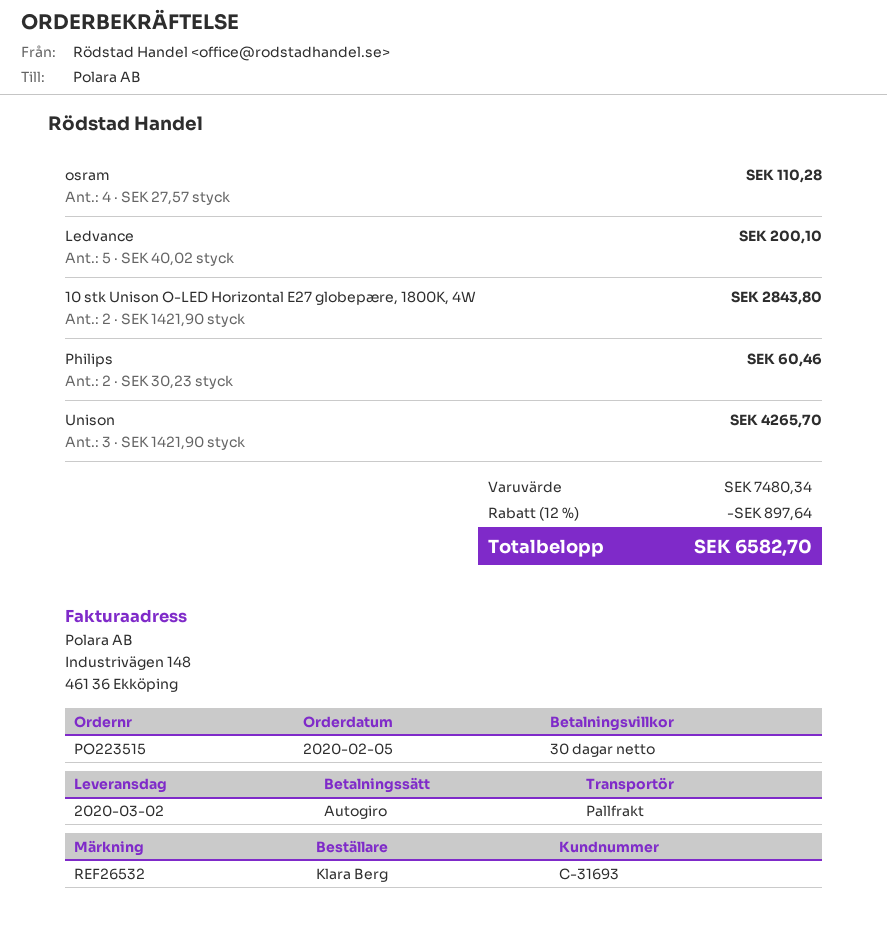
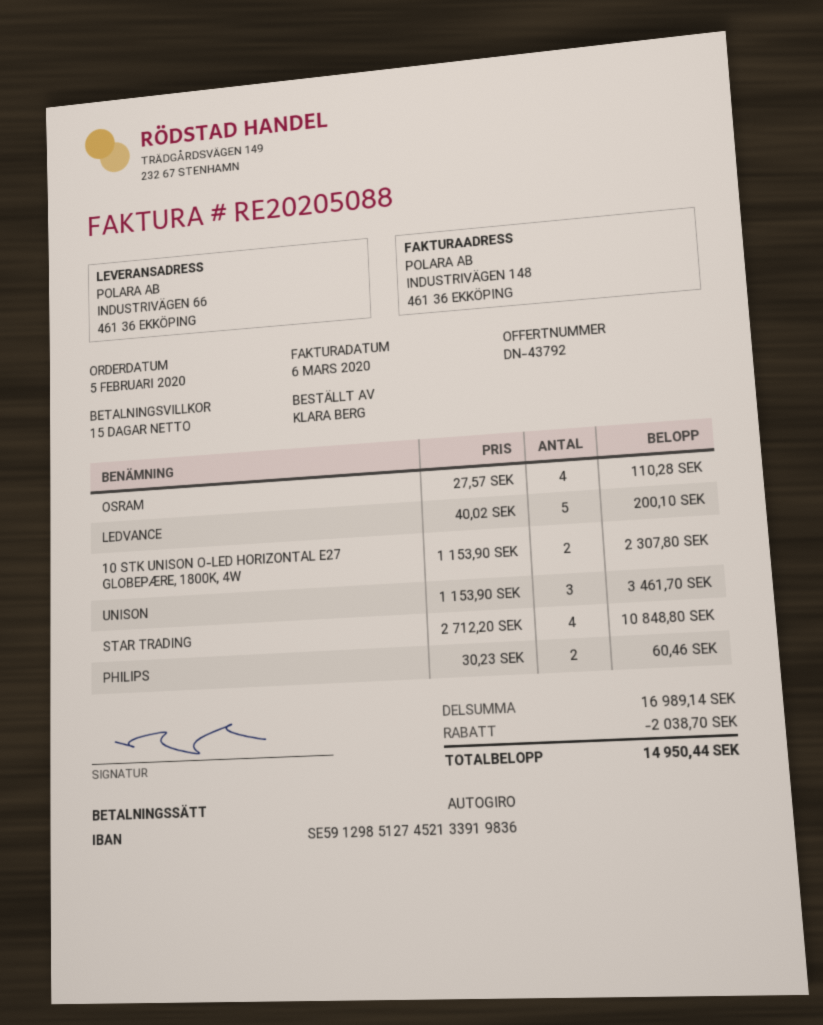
payment terms: 30 days -> 15 days
10 stk Unison O-LED Horizontal E27 globepære, 1800K, 4W: 2 x 1421.90 = 2843.80 -> 2 x 1153.90 = 2307.80
Unison: 3 x 1421.90 = 4265.70 -> 3 x 1153.90 = 3461.70
STAR TRADING: none -> 4 x 2712.20 = 10848.80
subtotal: 7480.34 -> 16989.14
discount: 897.64 -> 2038.70
total: 6582.70 -> 14950.44

